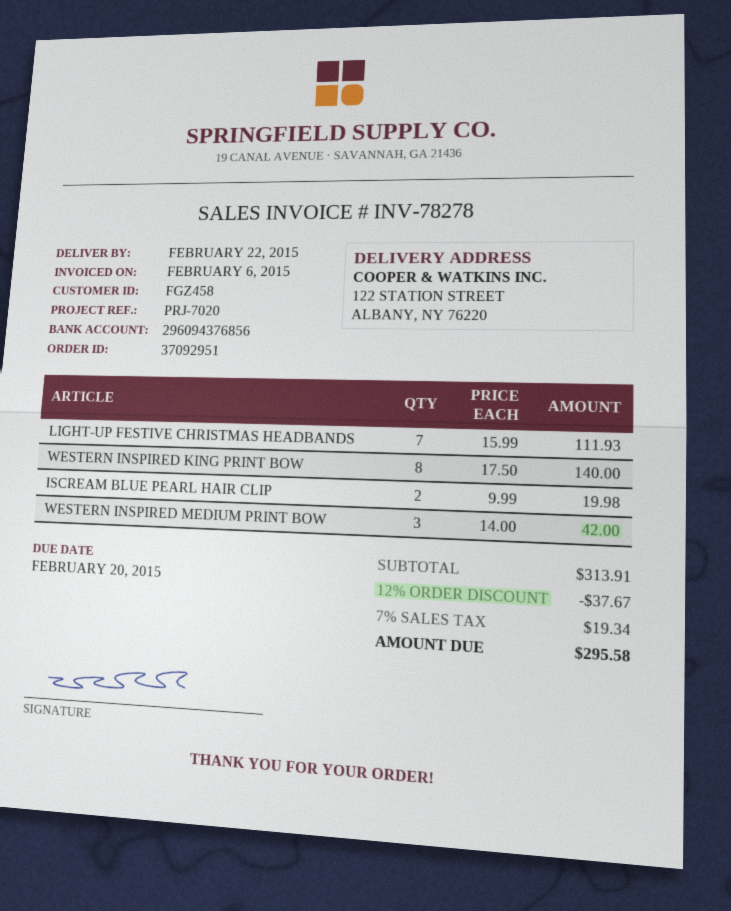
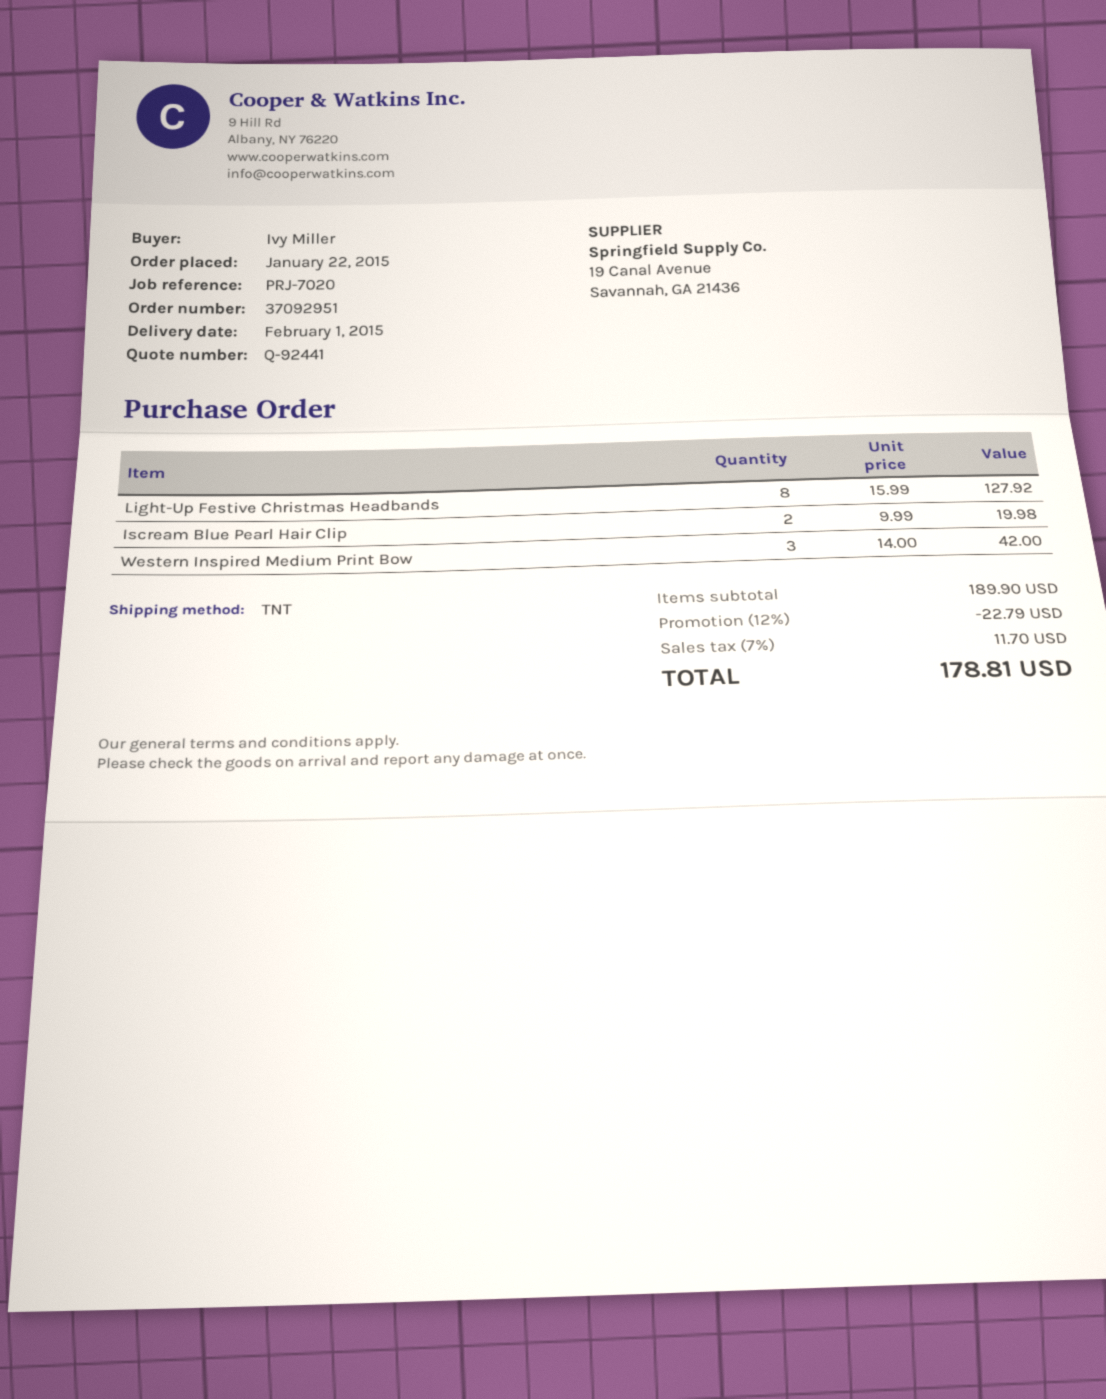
delivery date: 2015-02-22 -> 2015-02-01
LIGHT-UP FESTIVE CHRISTMAS HEADBANDS: 7 x 15.99 = 111.93 -> 8 x 15.99 = 127.92
WESTERN INSPIRED KING PRINT BOW: 8 x 17.50 = 140.00 -> none
subtotal: 313.91 -> 189.90
discount: 12% = 37.67 -> 12% = 22.79
tax: 7% = 19.34 -> 7% = 11.70
total: 295.58 -> 178.81

